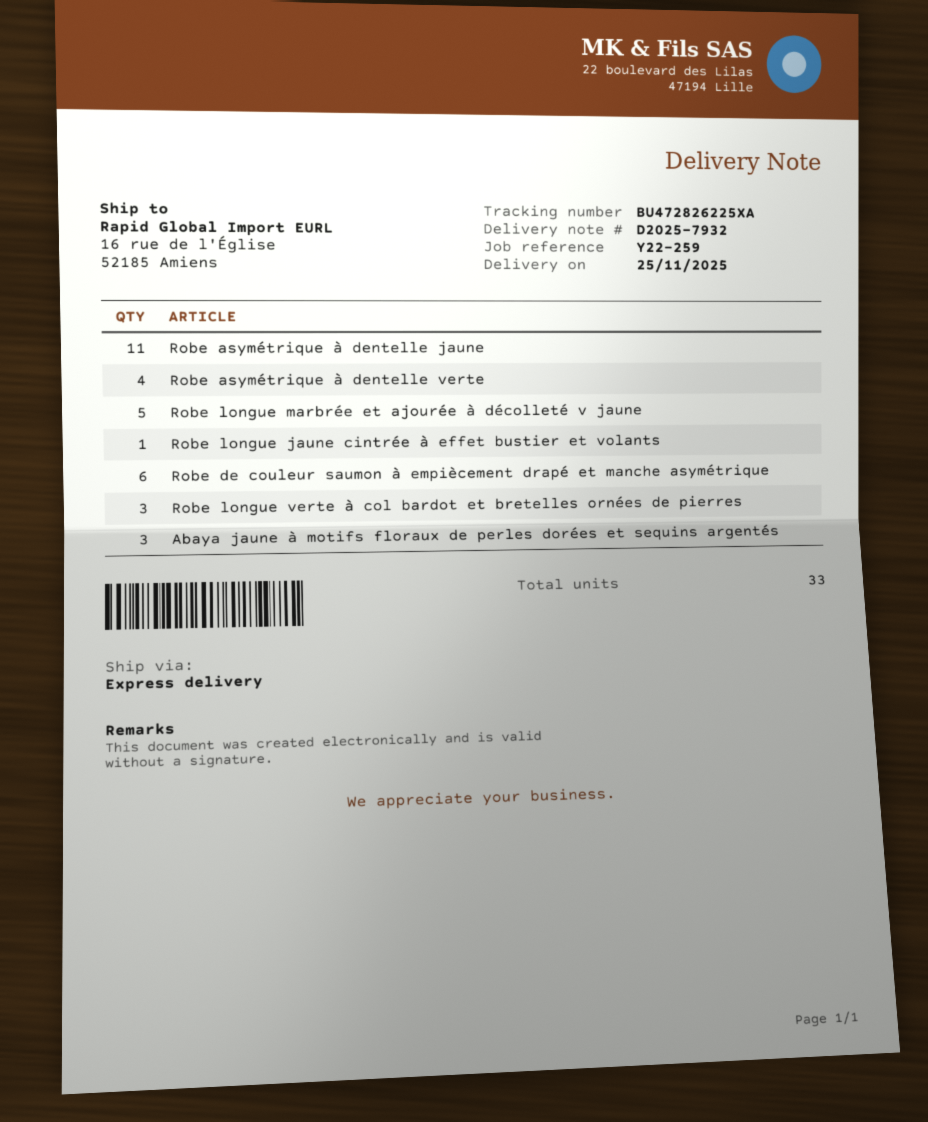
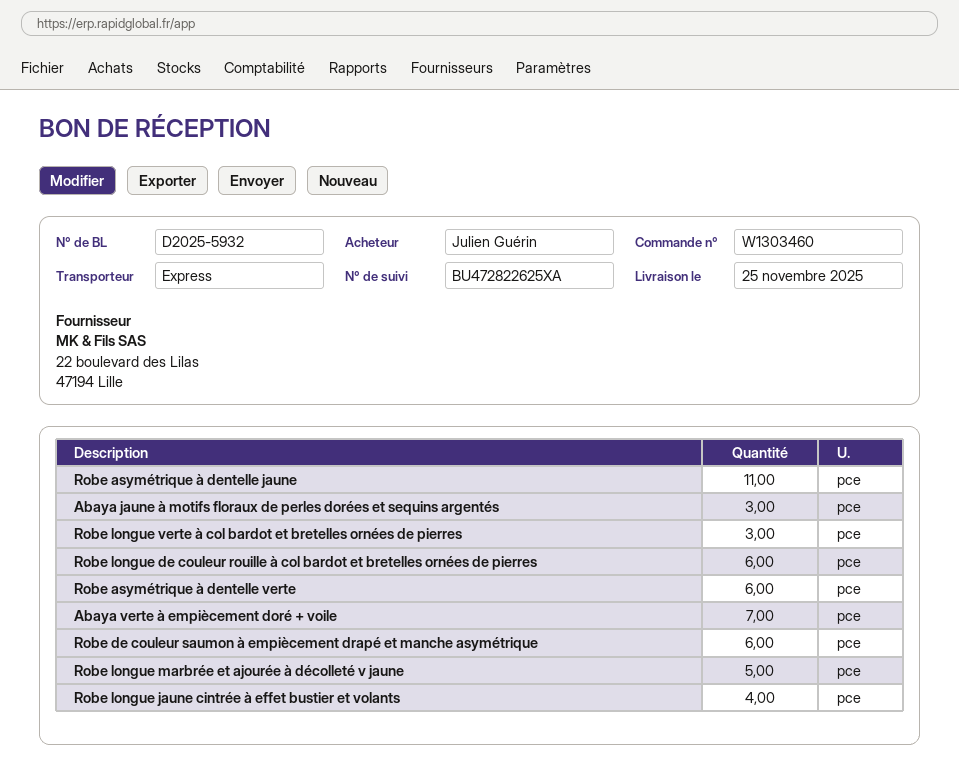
delivery note number: D2025-7932 -> D2025-5932
tracking number: BU472826225XA -> BU472822625XA
Robe asymétrique à dentelle verte: 4 -> 6
Robe longue jaune cintrée à effet bustier et volants: 1 -> 4
Robe longue de couleur rouille à col bardot et bretelles ornées de pierres: none -> 6
Abaya verte à empiècement doré + voile: none -> 7

